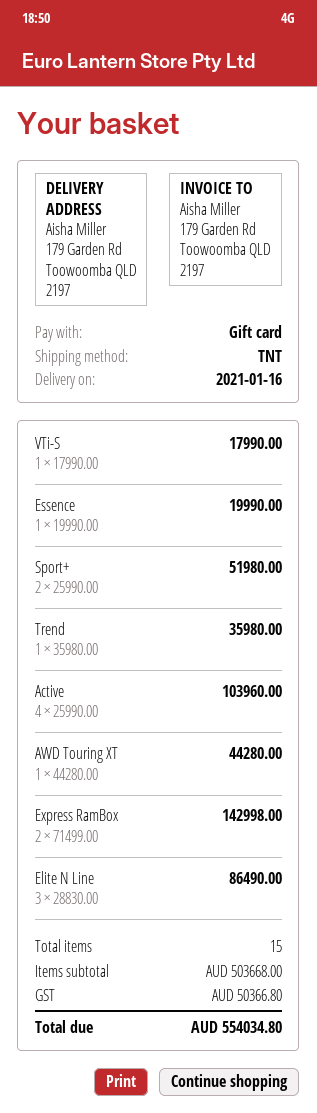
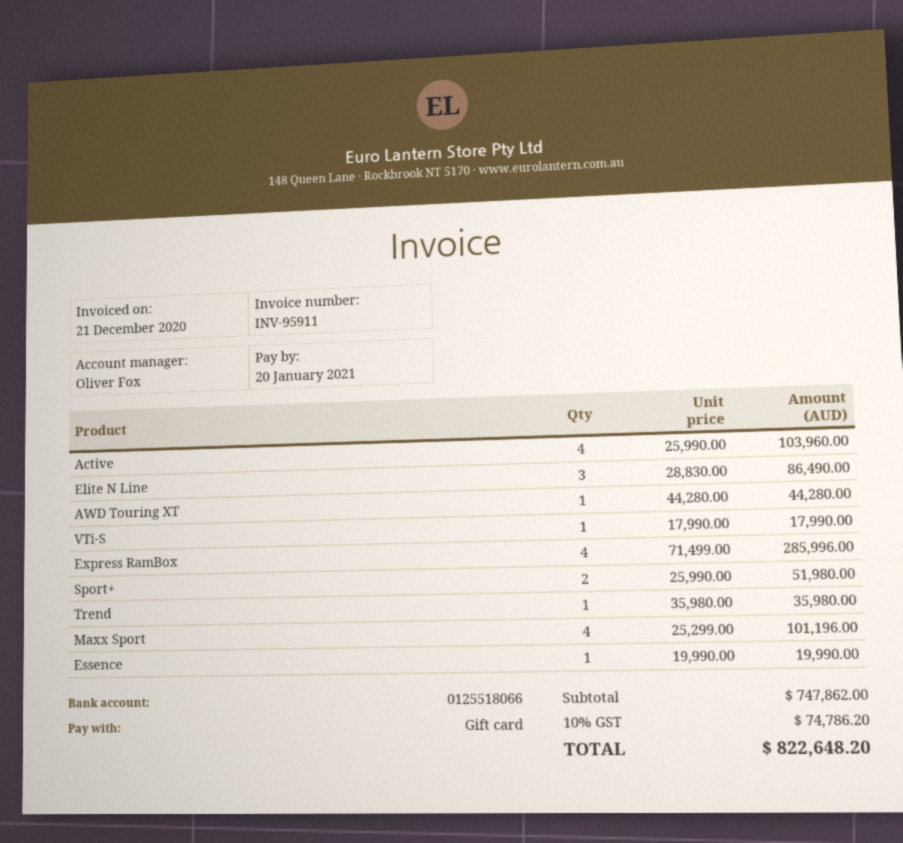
Express RamBox: 2 x 71499.00 = 142998.00 -> 4 x 71499.00 = 285996.00
Maxx Sport: none -> 4 x 25299.00 = 101196.00
subtotal: 503668.00 -> 747862.00
tax: 50366.80 -> 74786.20
total: 554034.80 -> 822648.20

